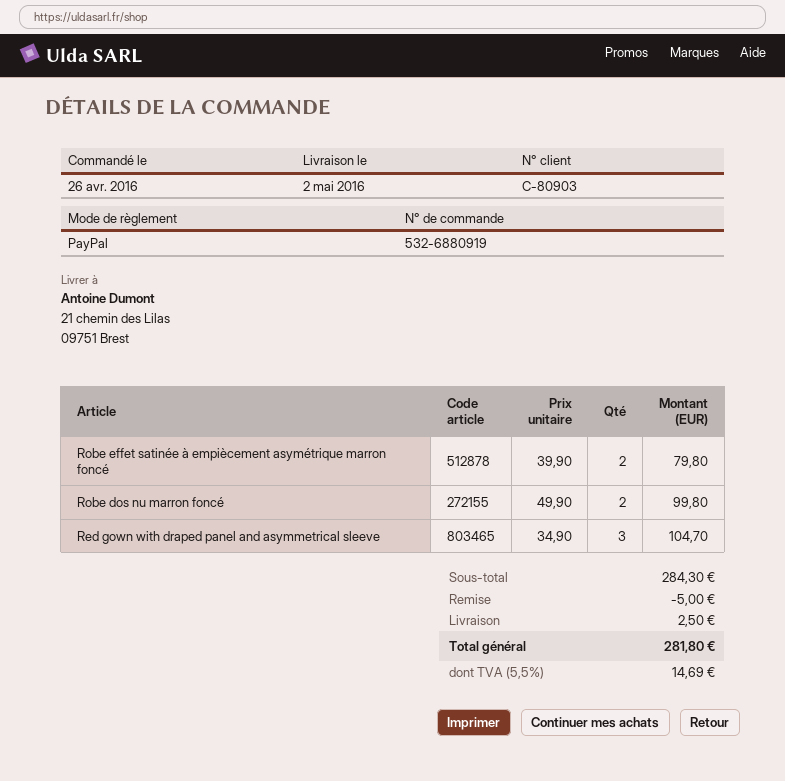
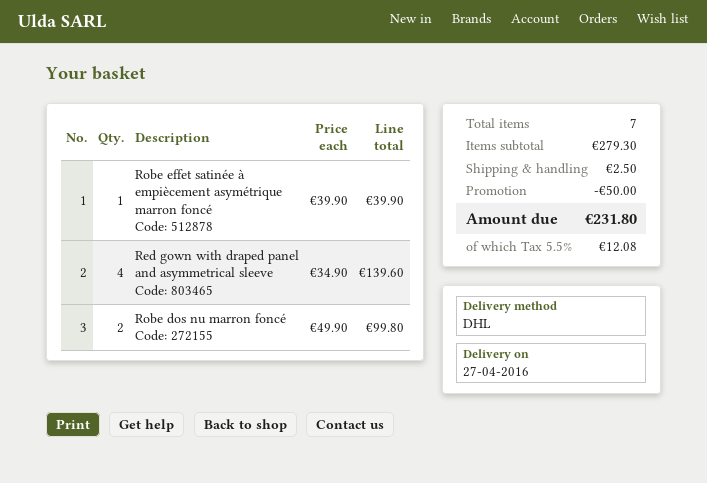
delivery date: 2016-05-02 -> 2016-04-27
Robe effet satinée à empiècement asymétrique marron foncé: 2 x 39.90 = 79.80 -> 1 x 39.90 = 39.90
Red gown with draped panel and asymmetrical sleeve: 3 x 34.90 = 104.70 -> 4 x 34.90 = 139.60
subtotal: 284.30 -> 279.30
discount: 5.00 -> 50.00
tax: 5.5% = 14.69 -> 5.5% = 12.08
total: 281.80 -> 231.80

